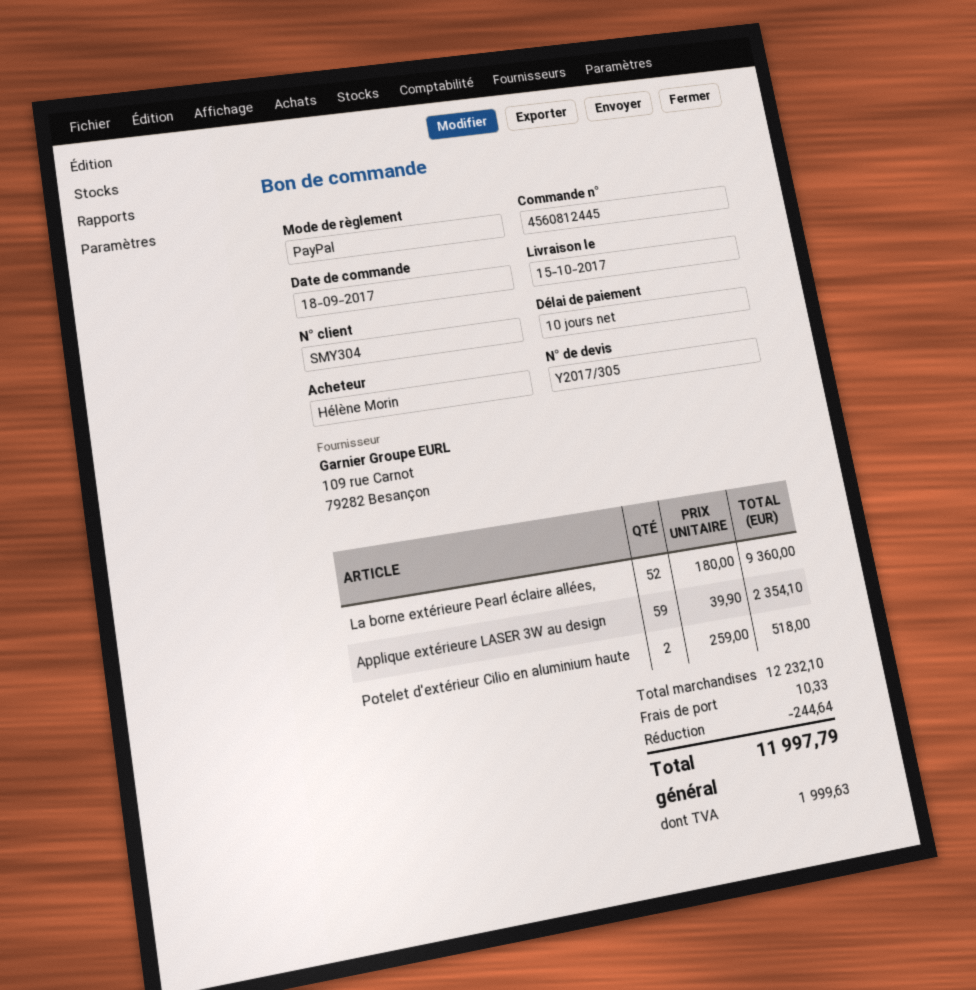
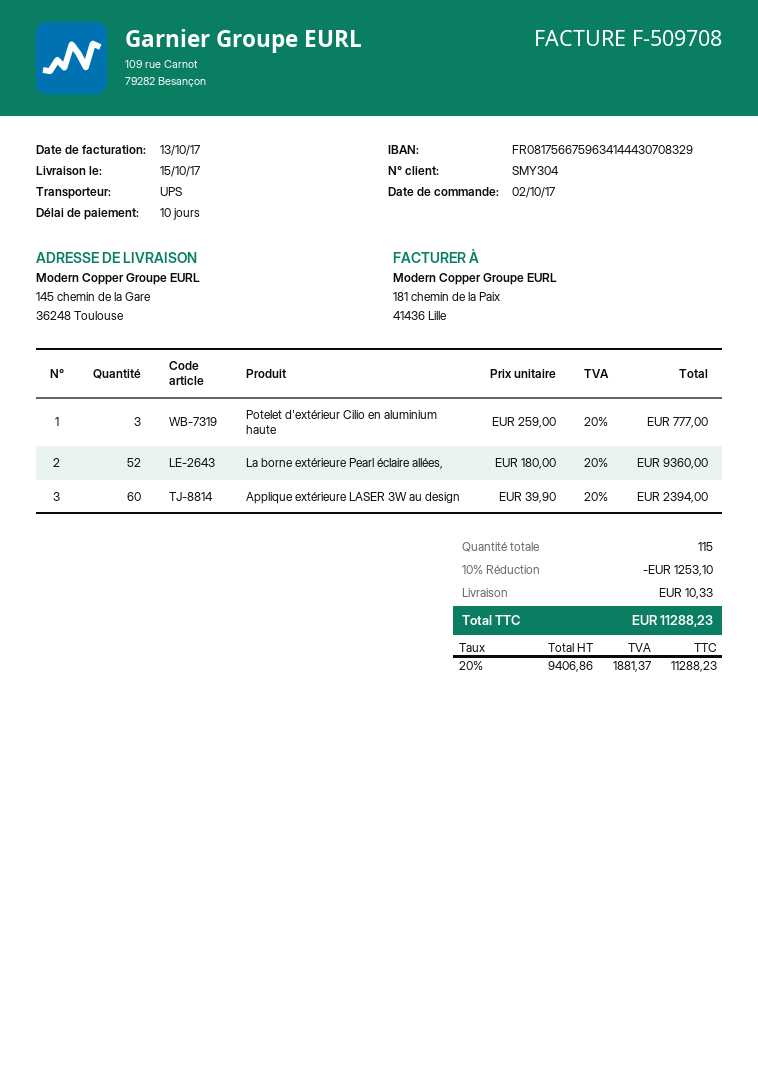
order date: 2017-09-18 -> 2017-10-02
Applique extérieure LASER 3W au design: 59 x 39.90 = 2354.10 -> 60 x 39.90 = 2394.00
Potelet d'extérieur Cilio en aluminium haute: 2 x 259.00 = 518.00 -> 3 x 259.00 = 777.00
discount: 244.64 -> 1253.10
tax: 1999.63 -> 1881.37
total: 11997.79 -> 11288.23

